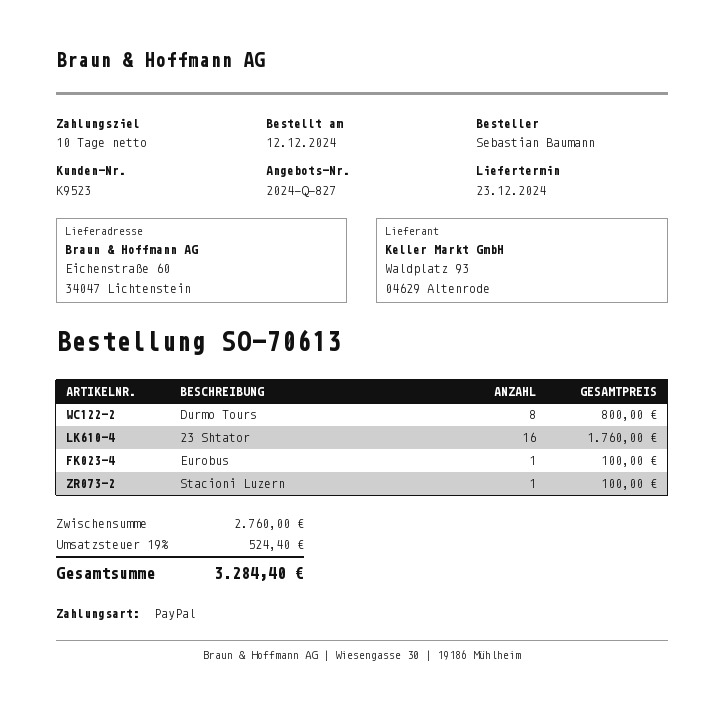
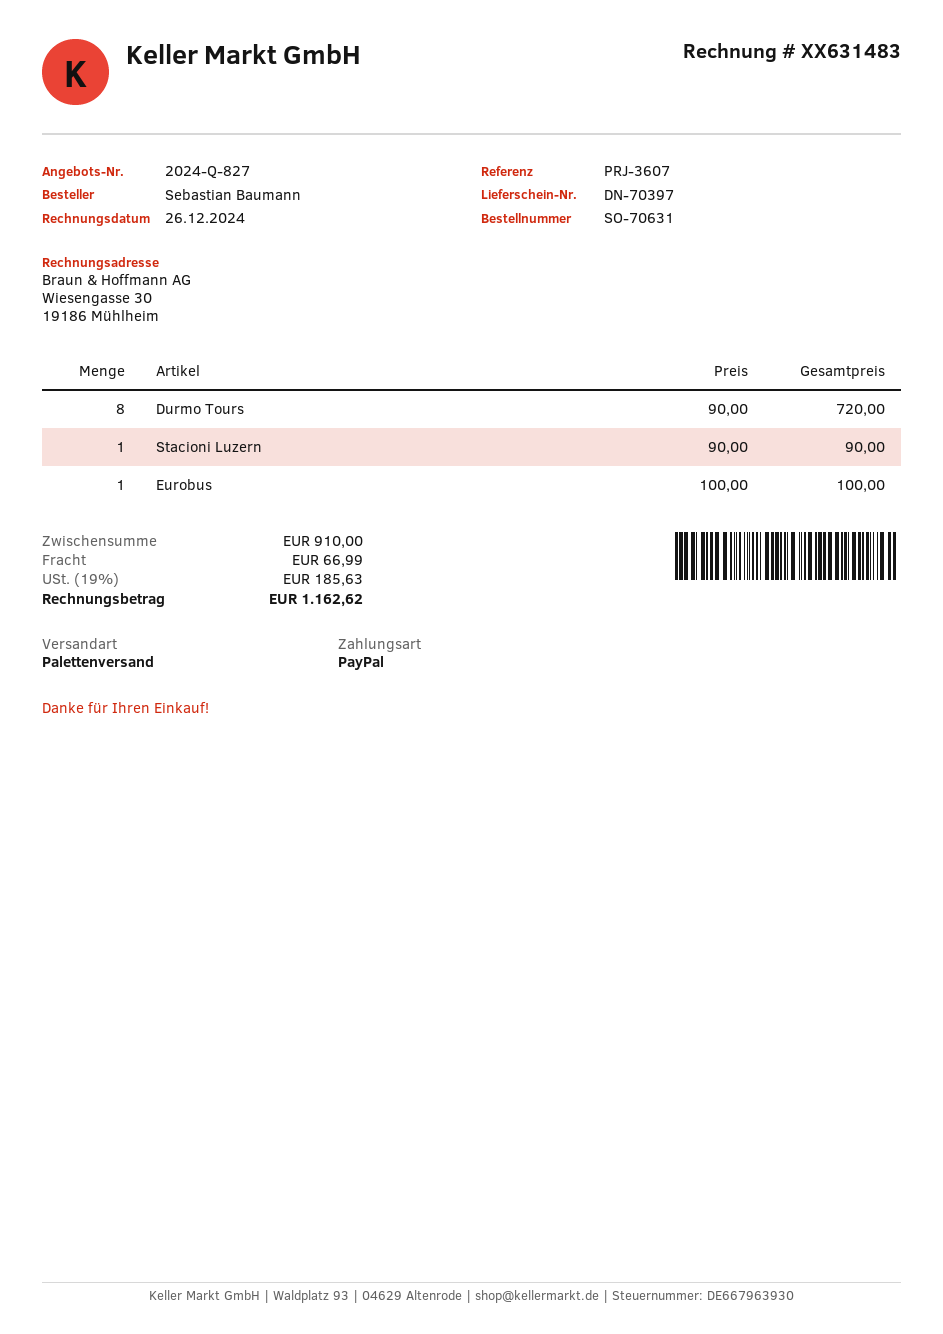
order number: SO-70613 -> SO-70631
Durmo Tours: 8 for 800.00 -> 8 for 720.00
23 Shtator: 16 for 1760.00 -> none
Stacioni Luzern: 1 for 100.00 -> 1 for 90.00
subtotal: 2760.00 -> 910.00
shipping: none -> 66.99
tax: 19% = 524.40 -> 19% = 185.63
total: 3284.40 -> 1162.62

